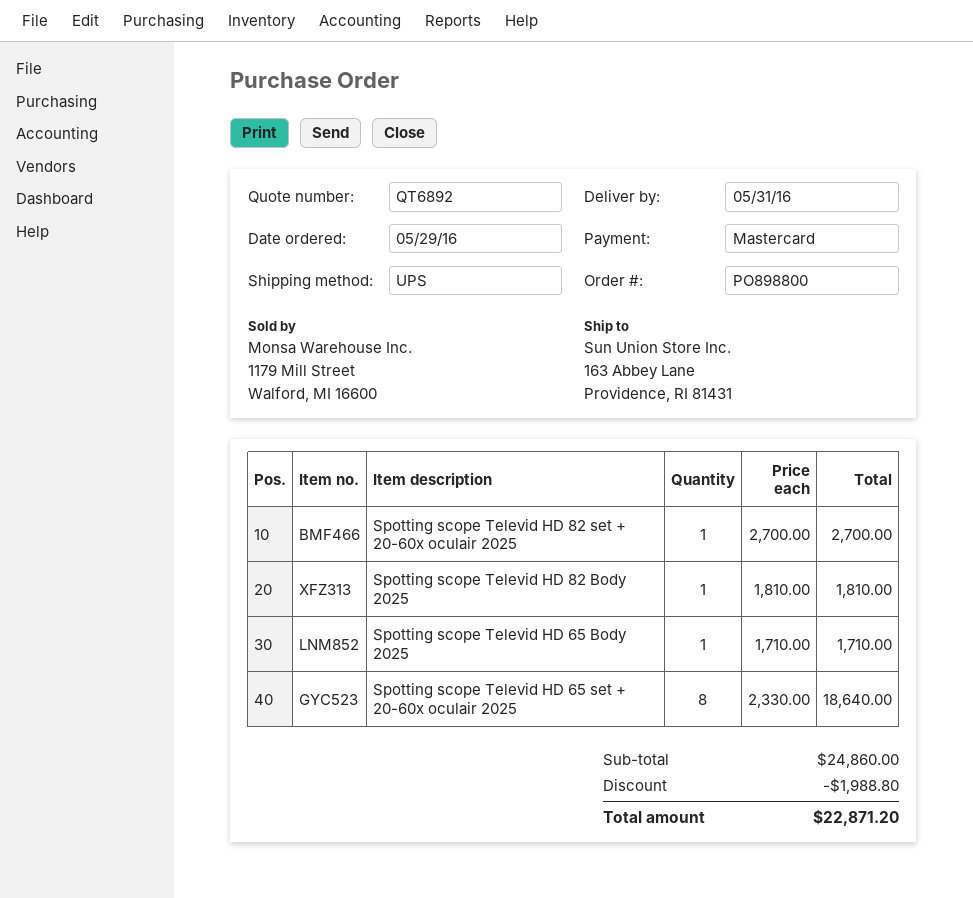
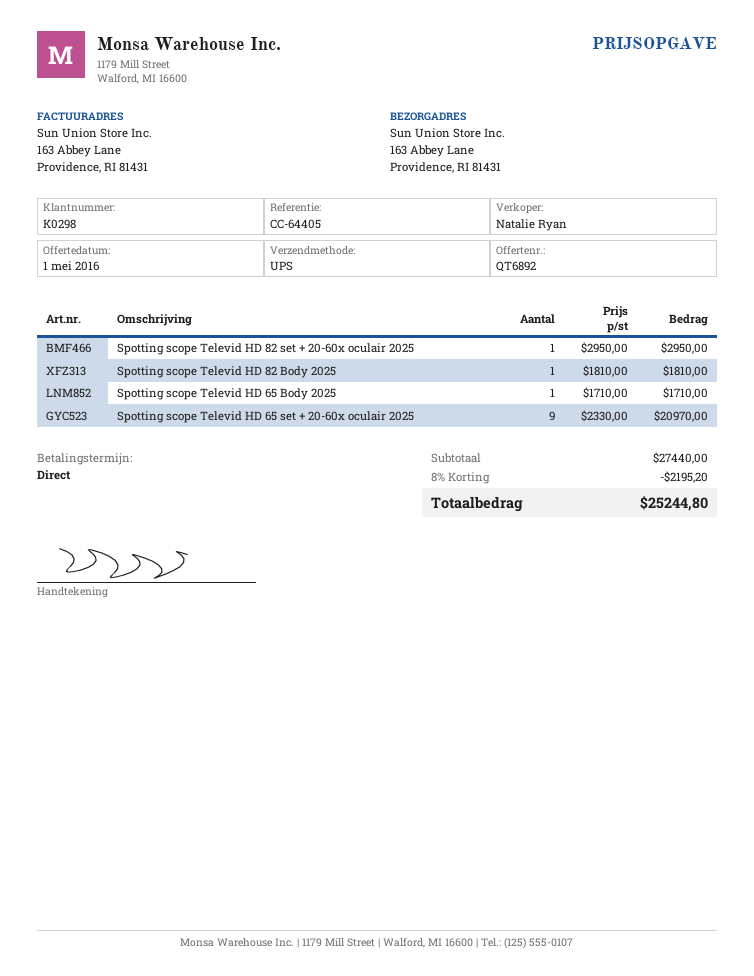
Spotting scope Televid HD 82 set + 20-60x oculair 2025: 1 x 2700.00 = 2700.00 -> 1 x 2950.00 = 2950.00
Spotting scope Televid HD 65 set + 20-60x oculair 2025: 8 x 2330.00 = 18640.00 -> 9 x 2330.00 = 20970.00
subtotal: 24860.00 -> 27440.00
discount: 1988.80 -> 2195.20
total: 22871.20 -> 25244.80

